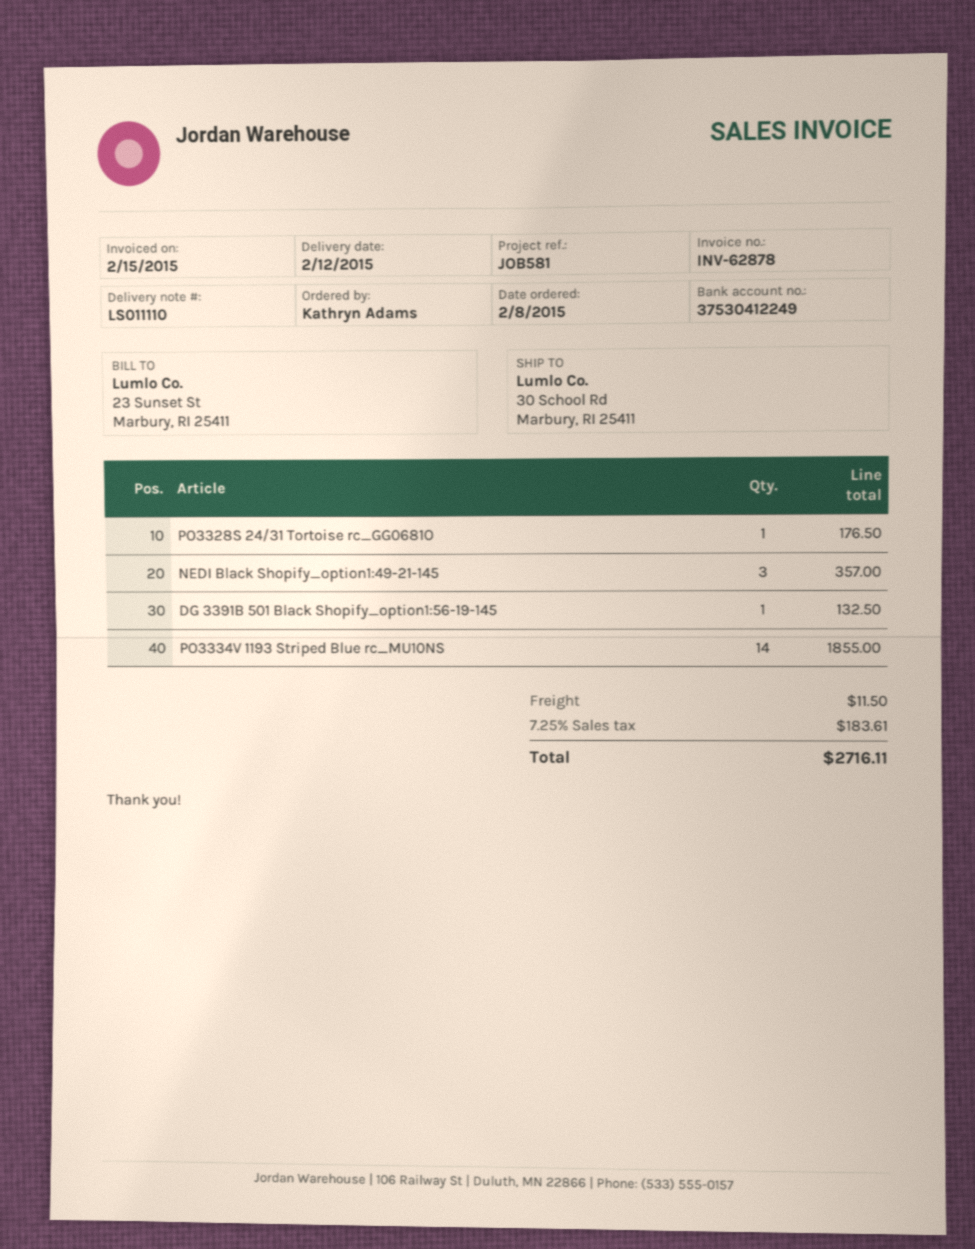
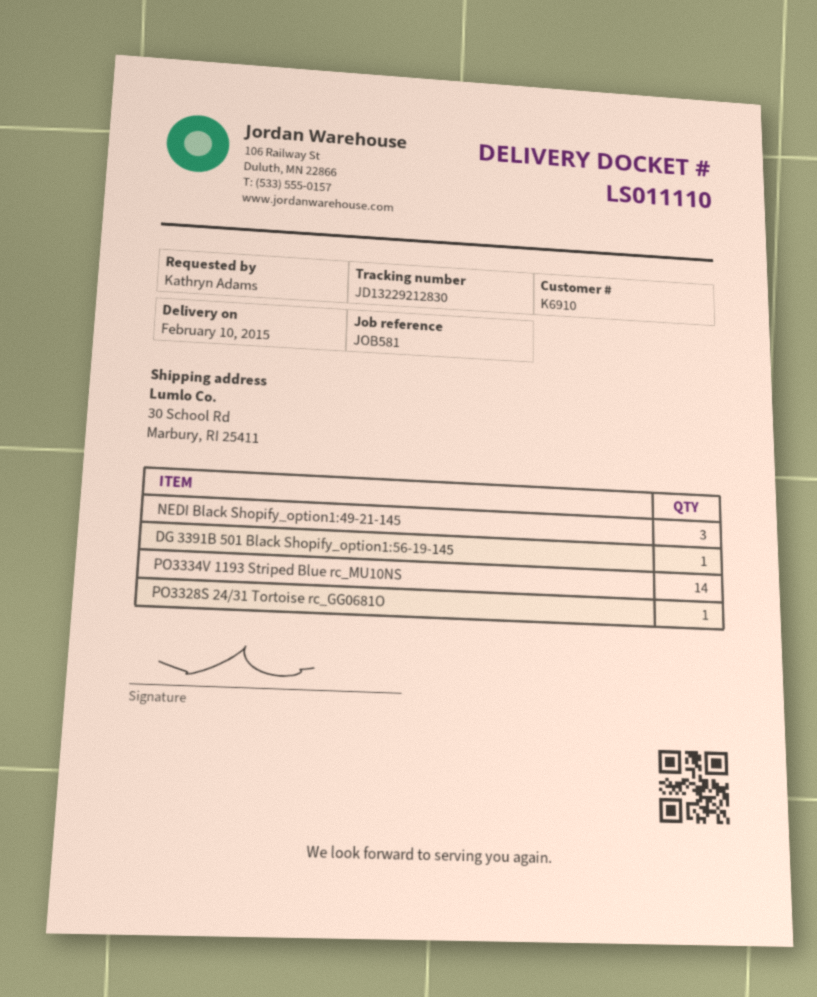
delivery date: 2015-02-12 -> 2015-02-10

